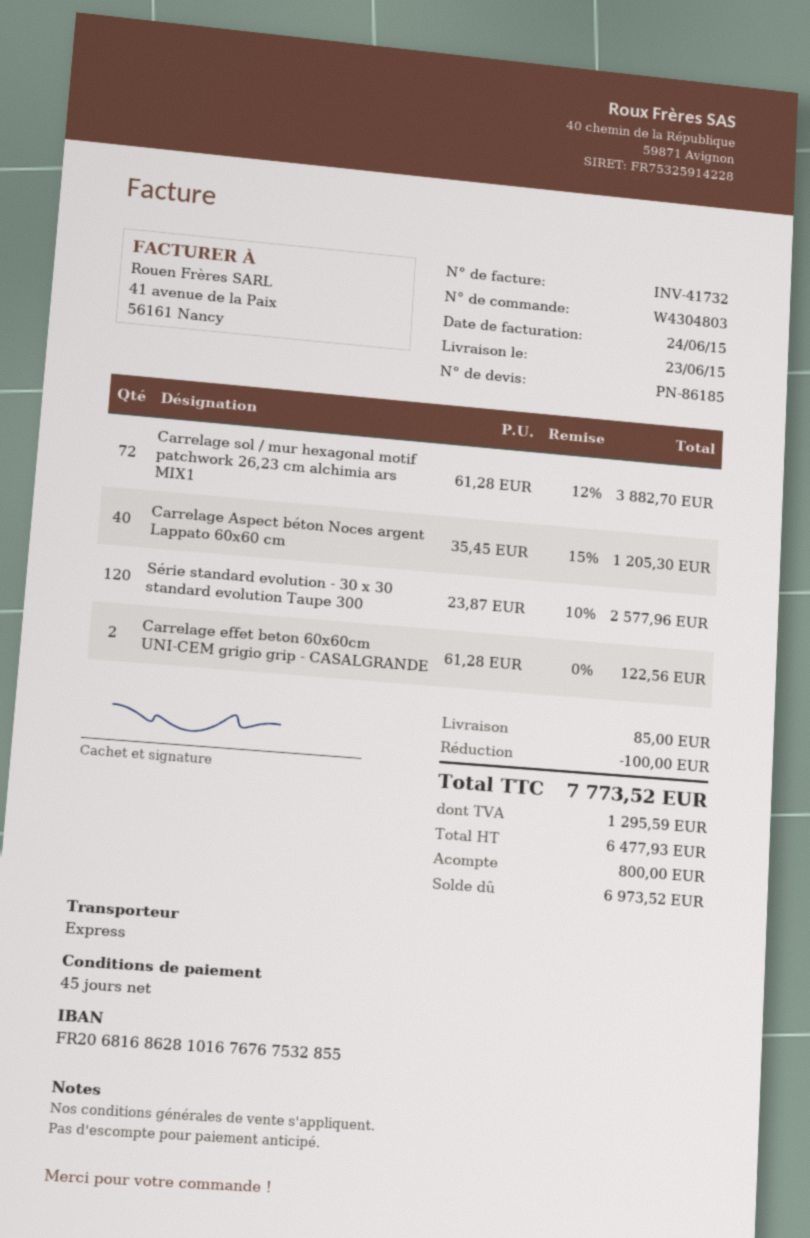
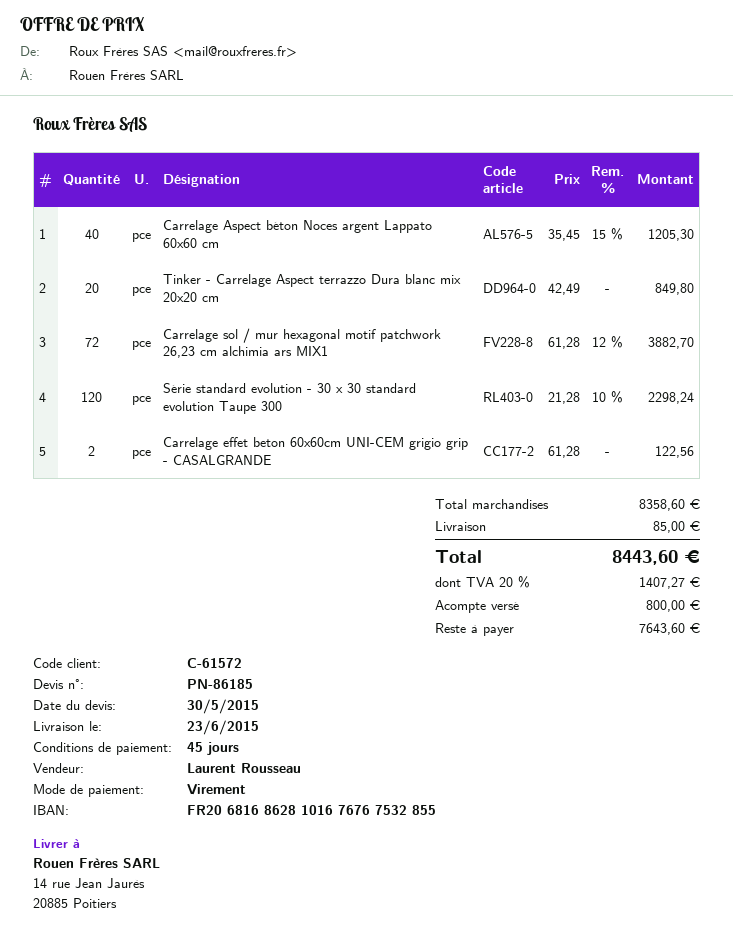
Série standard evolution - 30 x 30 standard evolution Taupe 300: 120 x 23.87 - 10% = 2577.96 -> 120 x 21.28 - 10% = 2298.24
Tinker - Carrelage Aspect terrazzo Dura blanc mix 20x20 cm: none -> 20 x 42.49 = 849.80
discount: 100.00 -> none
tax: 1295.59 -> 1407.27
total: 7773.52 -> 8443.60
balance: 6973.52 -> 7643.60

